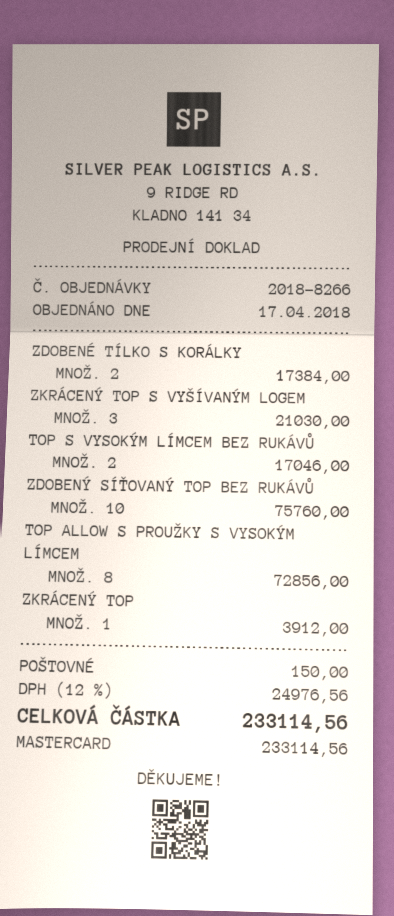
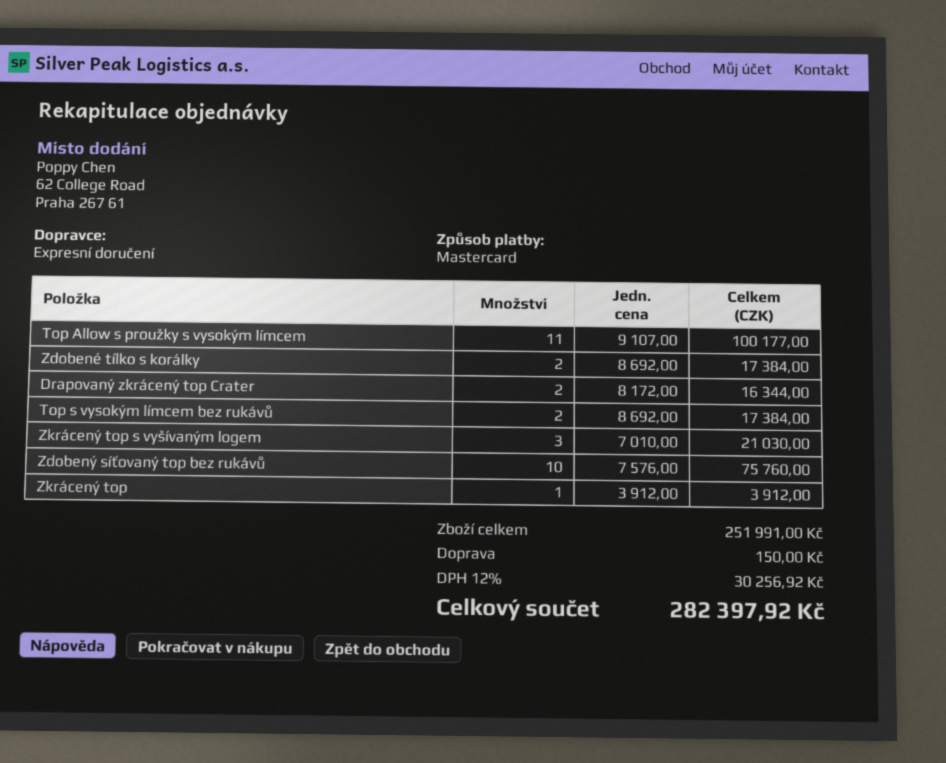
TOP S VYSOKÝM LÍMCEM BEZ RUKÁVŮ: 2 for 17046.00 -> 2 for 17384.00
TOP ALLOW S PROUŽKY S VYSOKÝM LÍMCEM: 8 for 72856.00 -> 11 for 100177.00
Drapovaný zkrácený top Crater: none -> 2 for 16344.00
tax: 12% = 24976.56 -> 12% = 30256.92
total: 233114.56 -> 282397.92

